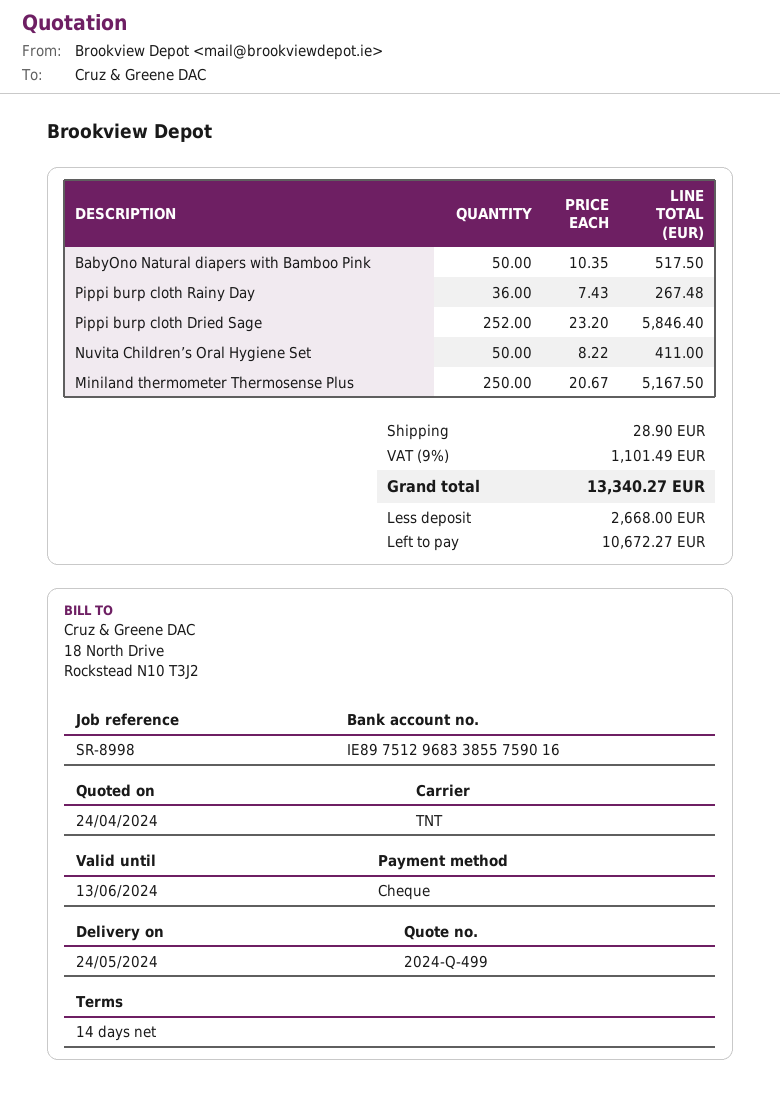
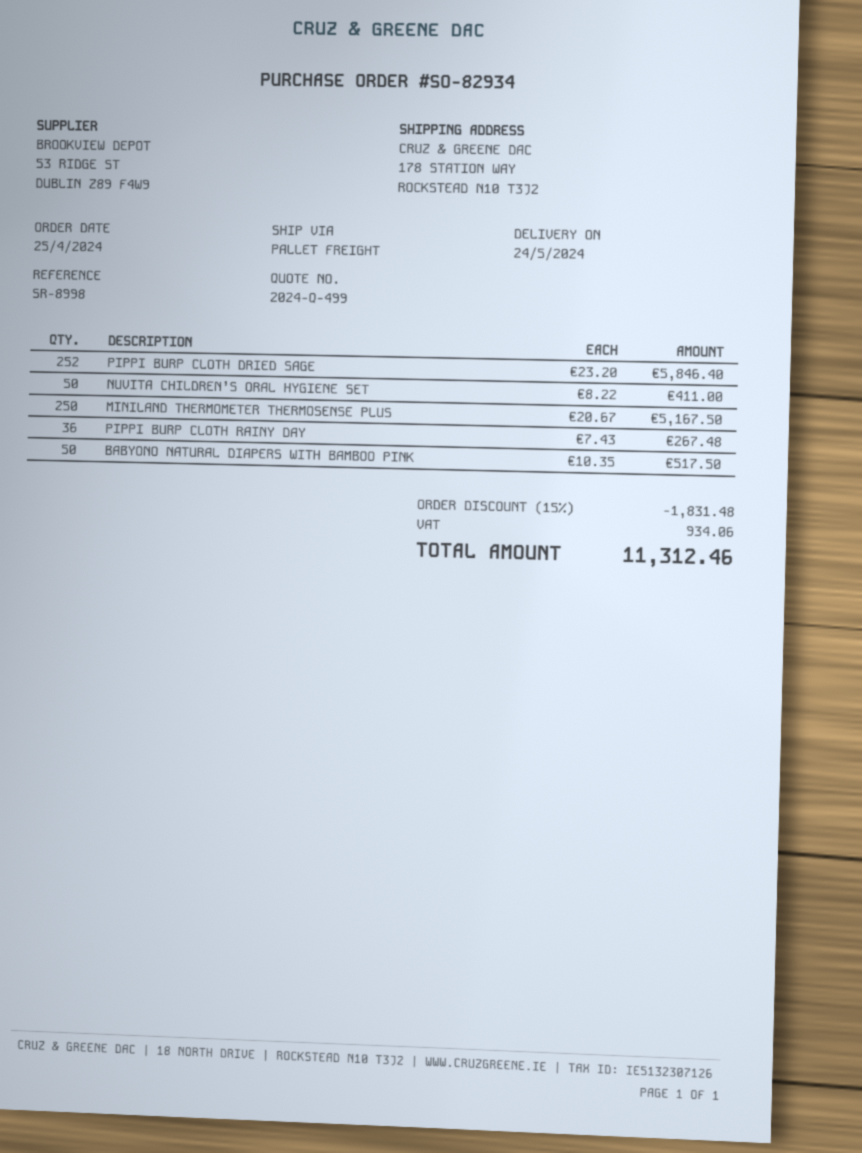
shipping method: TNT -> pallet freight
discount: none -> 15% = 1831.48
shipping: 28.90 -> none
tax: 1101.49 -> 934.06
total: 13340.27 -> 11312.46

